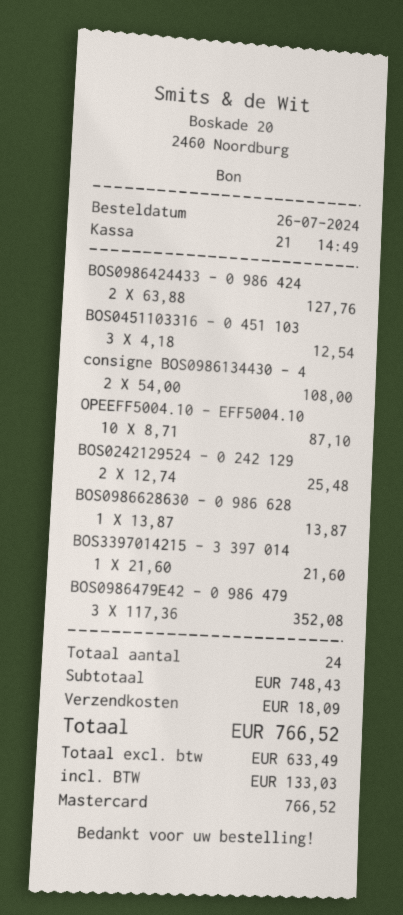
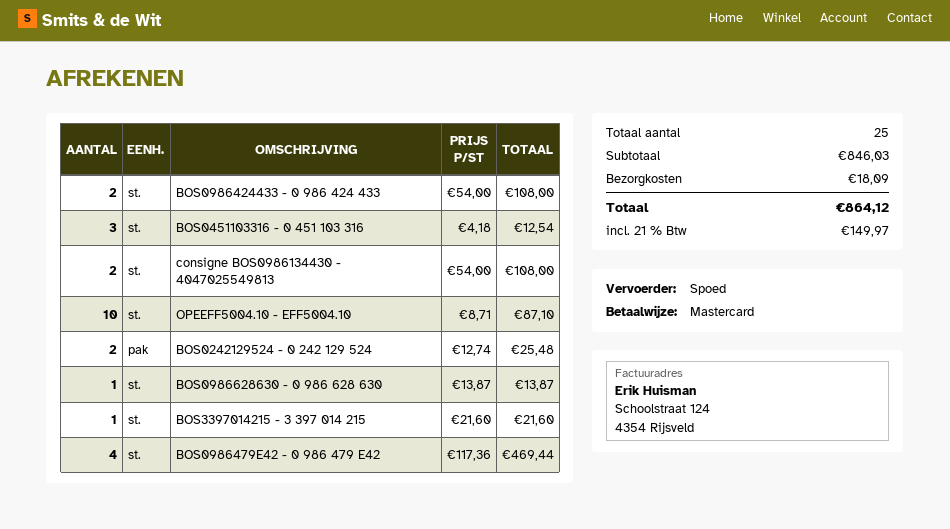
BOS0986424433 - 0 986 424: 2 x 63.88 = 127.76 -> 2 x 54.00 = 108.00
BOS0986479E42 - 0 986 479: 3 x 117.36 = 352.08 -> 4 x 117.36 = 469.44
total quantity: 24 -> 25
subtotal: 748.43 -> 846.03
tax: 133.03 -> 149.97
total: 766.52 -> 864.12

